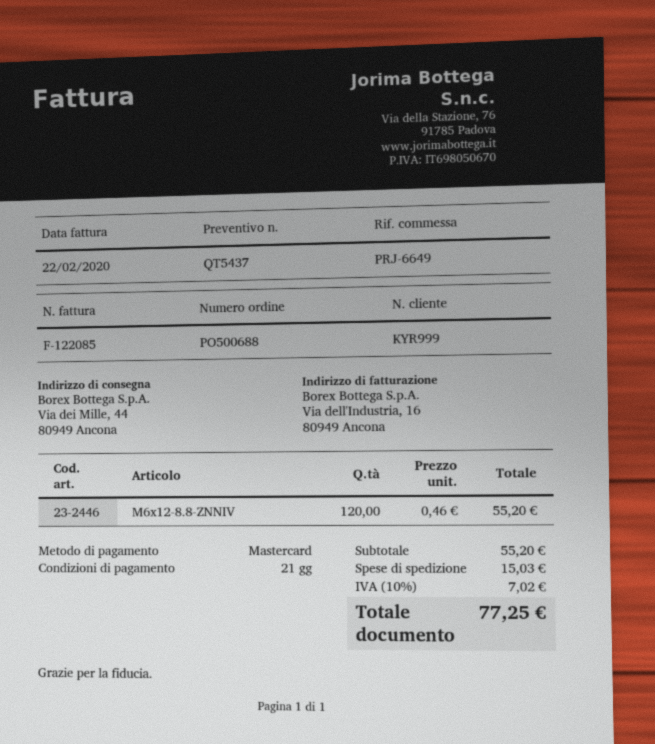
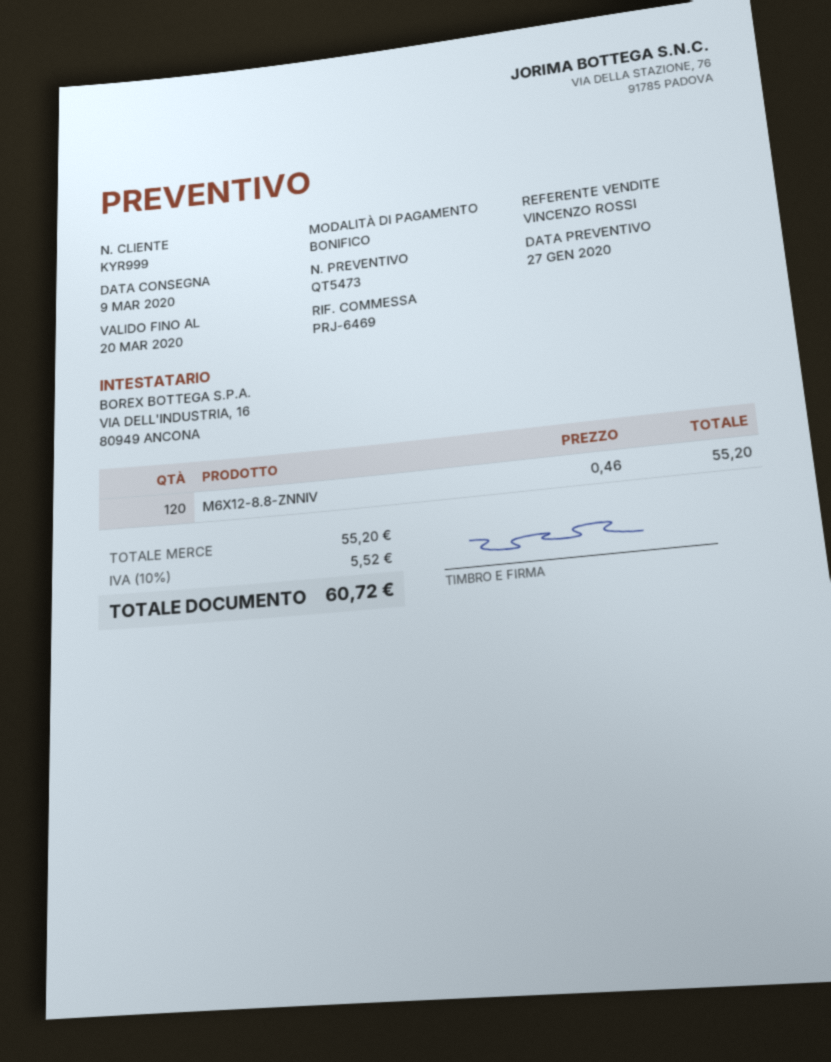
quote number: QT5437 -> QT5473
reference: PRJ-6649 -> PRJ-6469
payment method: Mastercard -> bank transfer
shipping: 15.03 -> none
tax: 10% = 7.02 -> 10% = 5.52
total: 77.25 -> 60.72

